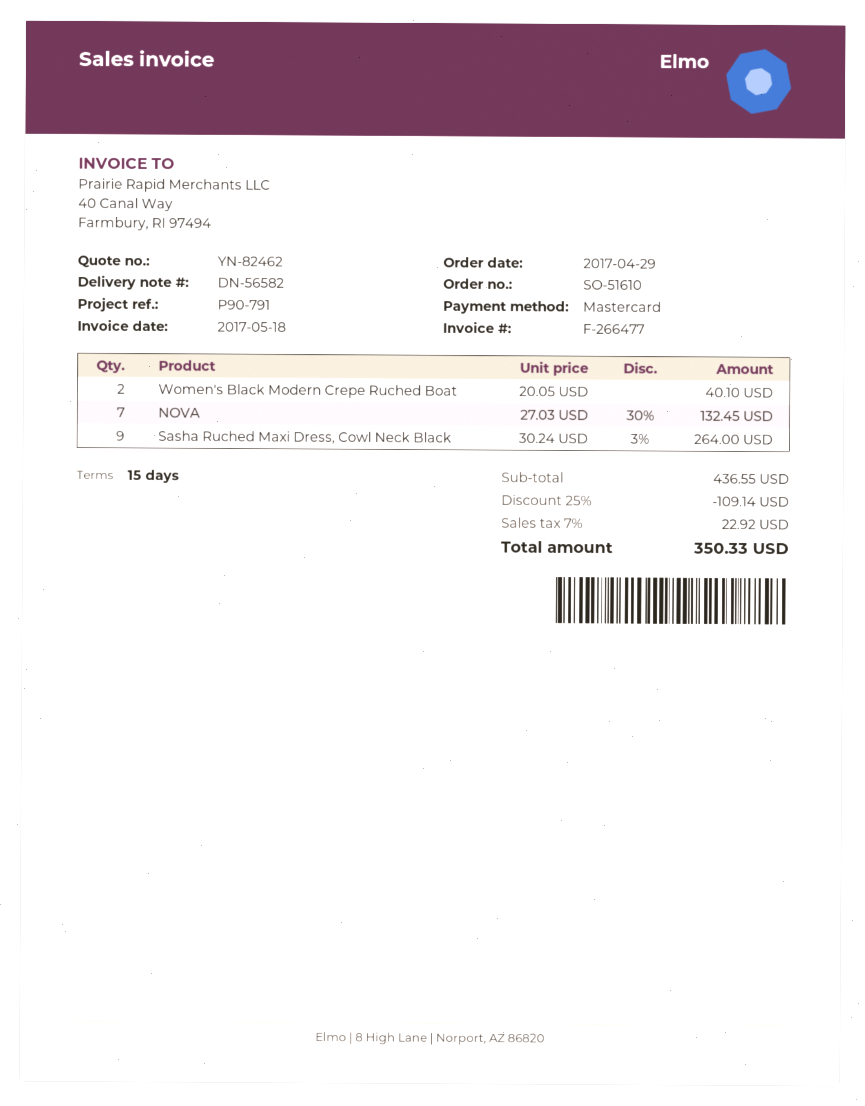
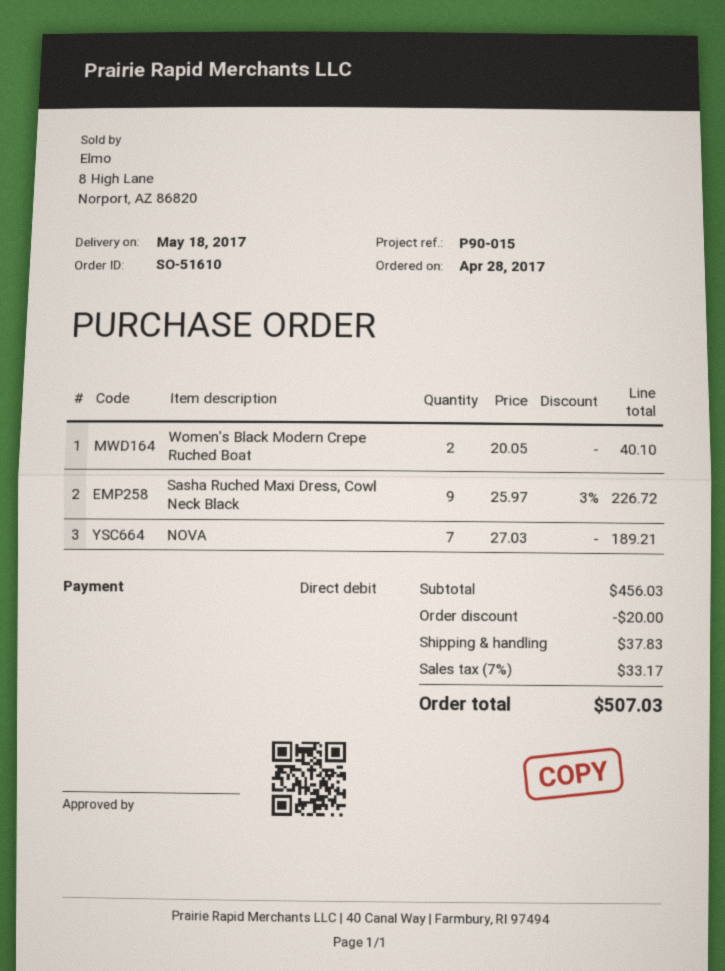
order date: 2017-04-29 -> 2017-04-28
reference: P90-791 -> P90-015
payment method: Mastercard -> direct debit
NOVA: 7 x 27.03 - 30% = 132.45 -> 7 x 27.03 = 189.21
Sasha Ruched Maxi Dress, Cowl Neck Black: 9 x 30.24 - 3% = 264.00 -> 9 x 25.97 - 3% = 226.72
subtotal: 436.55 -> 456.03
discount: 109.14 -> 20.00
shipping: none -> 37.83
tax: 7% = 22.92 -> 7% = 33.17
total: 350.33 -> 507.03

